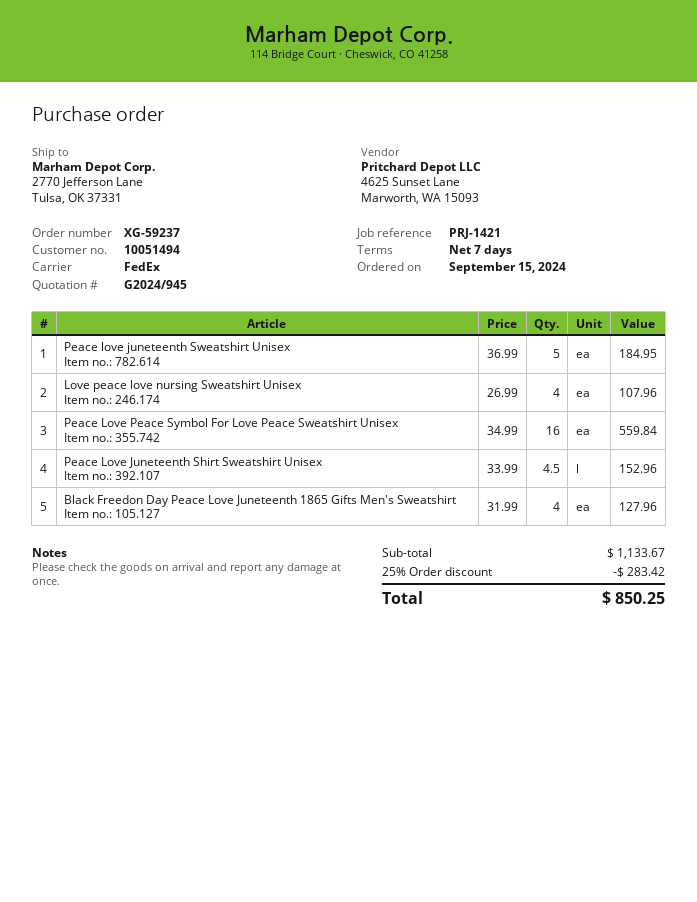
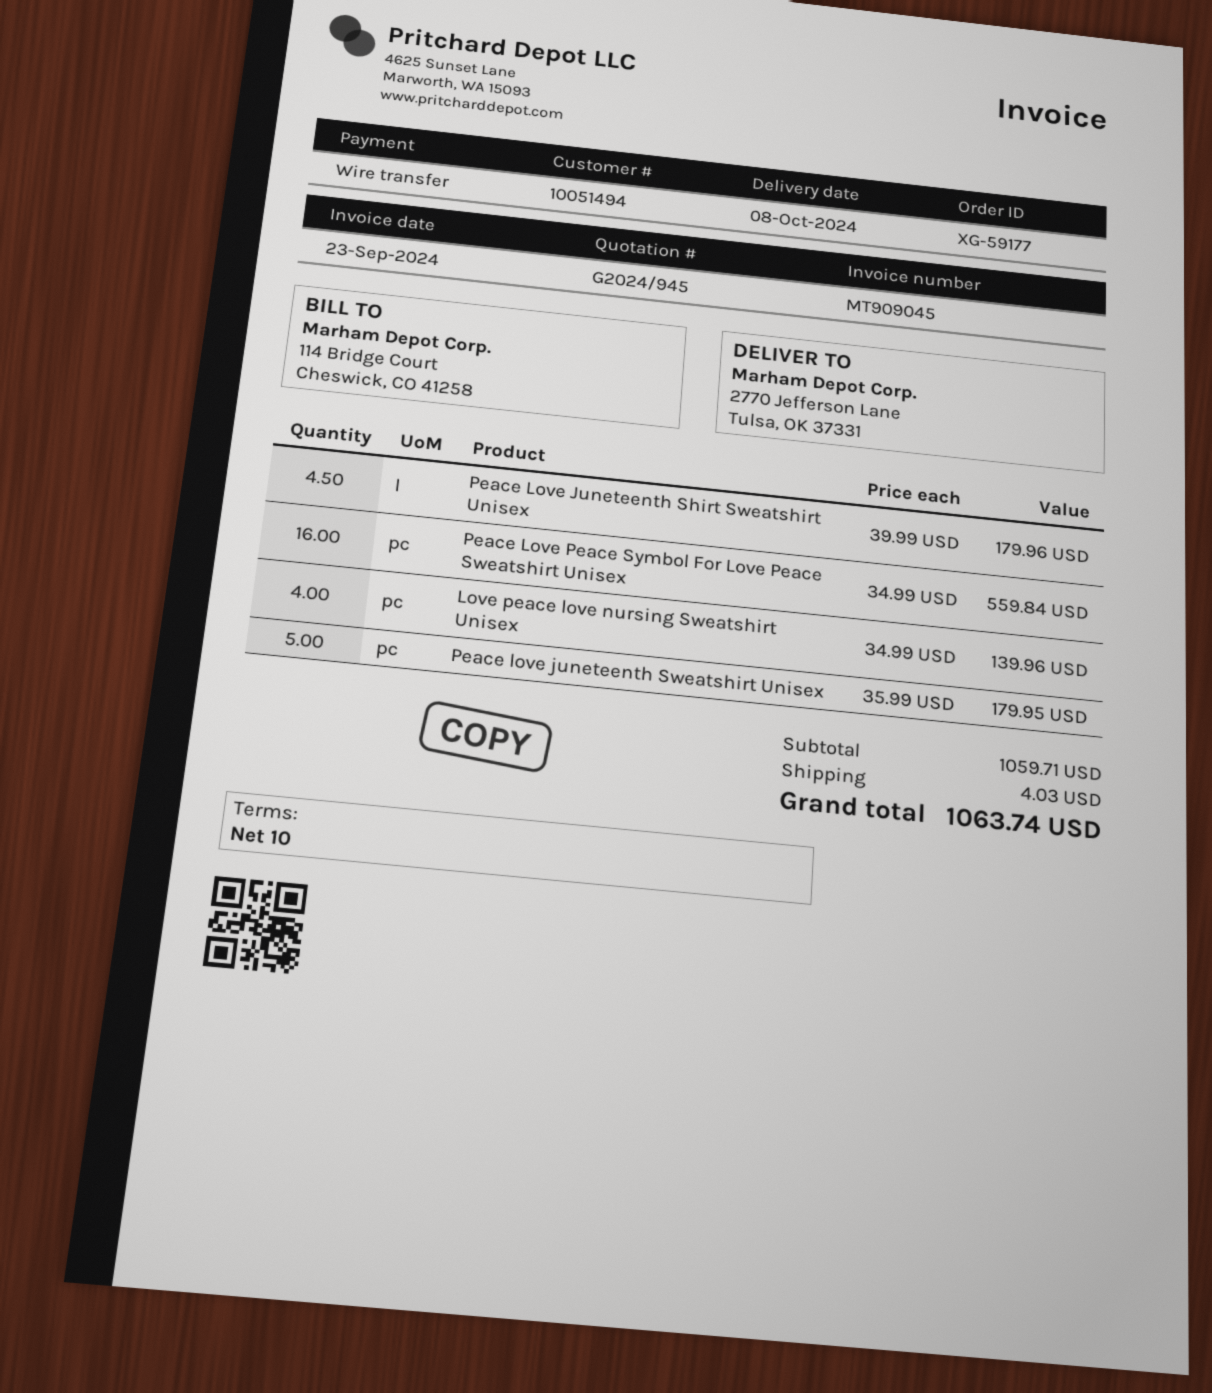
order number: XG-59237 -> XG-59177
payment terms: 7 days -> 10 days
Peace love juneteenth Sweatshirt Unisex: 5 x 36.99 = 184.95 -> 5 x 35.99 = 179.95
Love peace love nursing Sweatshirt Unisex: 4 x 26.99 = 107.96 -> 4 x 34.99 = 139.96
Peace Love Juneteenth Shirt Sweatshirt Unisex: 4.5 x 33.99 = 152.96 -> 4.5 x 39.99 = 179.96
Black Freedon Day Peace Love Juneteenth 1865 Gifts Men's Sweatshirt: 4 x 31.99 = 127.96 -> none
subtotal: 1133.67 -> 1059.71
discount: 25% = 283.42 -> none
shipping: none -> 4.03
total: 850.25 -> 1063.74

